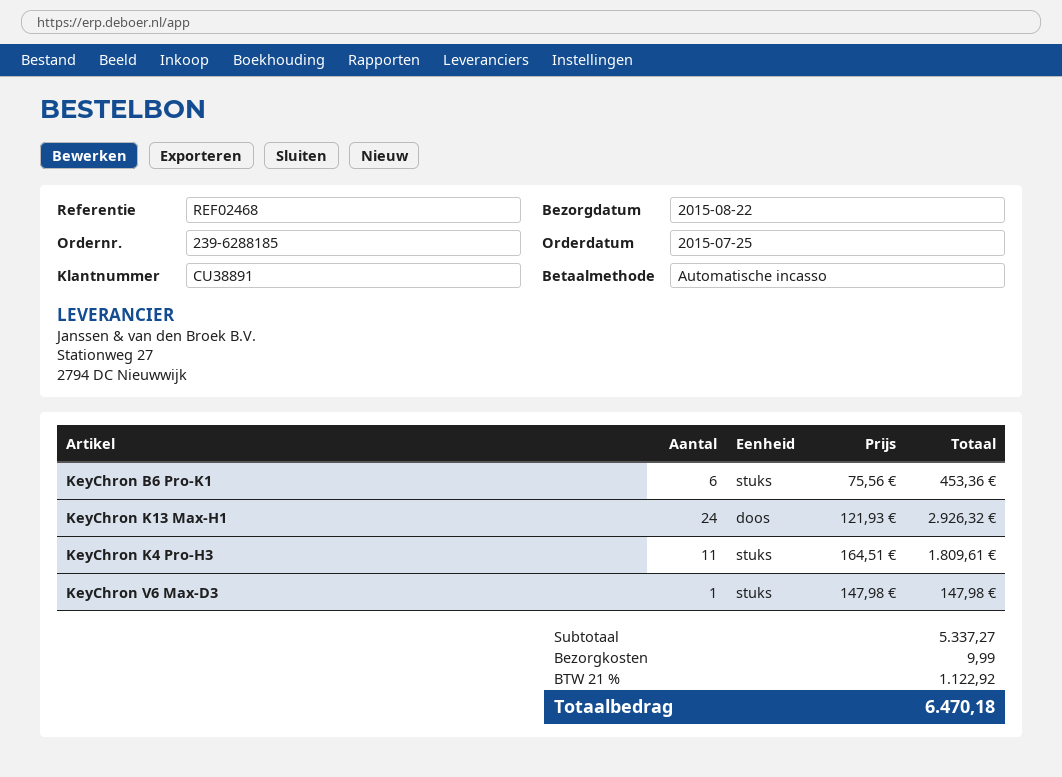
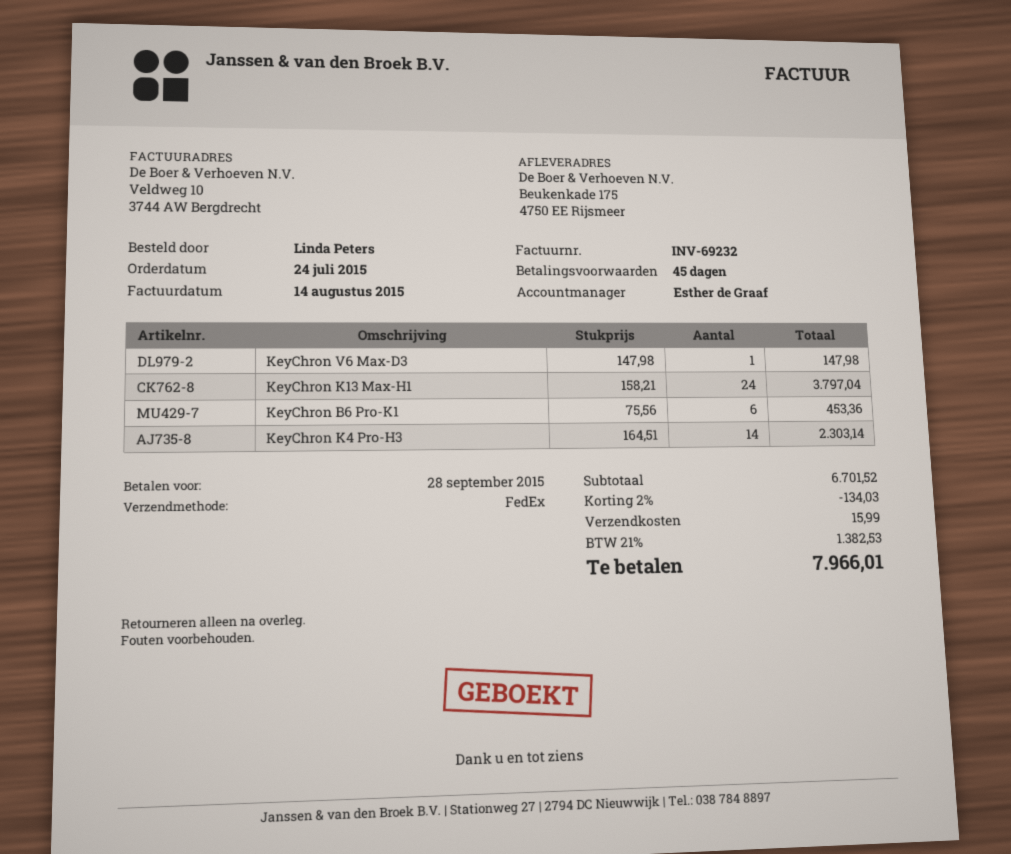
order date: 2015-07-25 -> 2015-07-24
KeyChron K13 Max-H1: 24 x 121.93 = 2926.32 -> 24 x 158.21 = 3797.04
KeyChron K4 Pro-H3: 11 x 164.51 = 1809.61 -> 14 x 164.51 = 2303.14
subtotal: 5337.27 -> 6701.52
discount: none -> 2% = 134.03
shipping: 9.99 -> 15.99
tax: 21% = 1122.92 -> 21% = 1382.53
total: 6470.18 -> 7966.01

